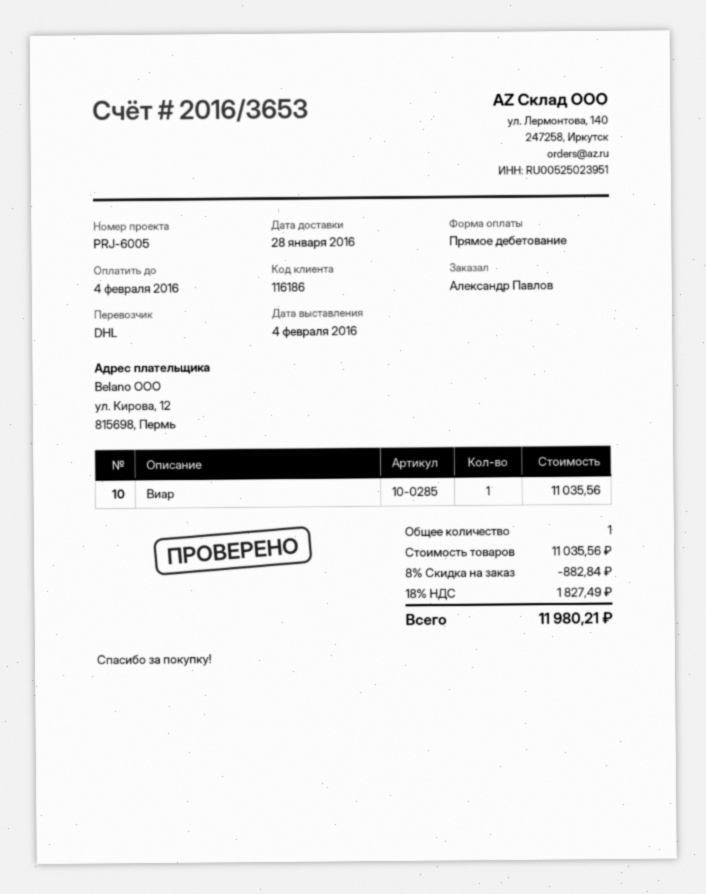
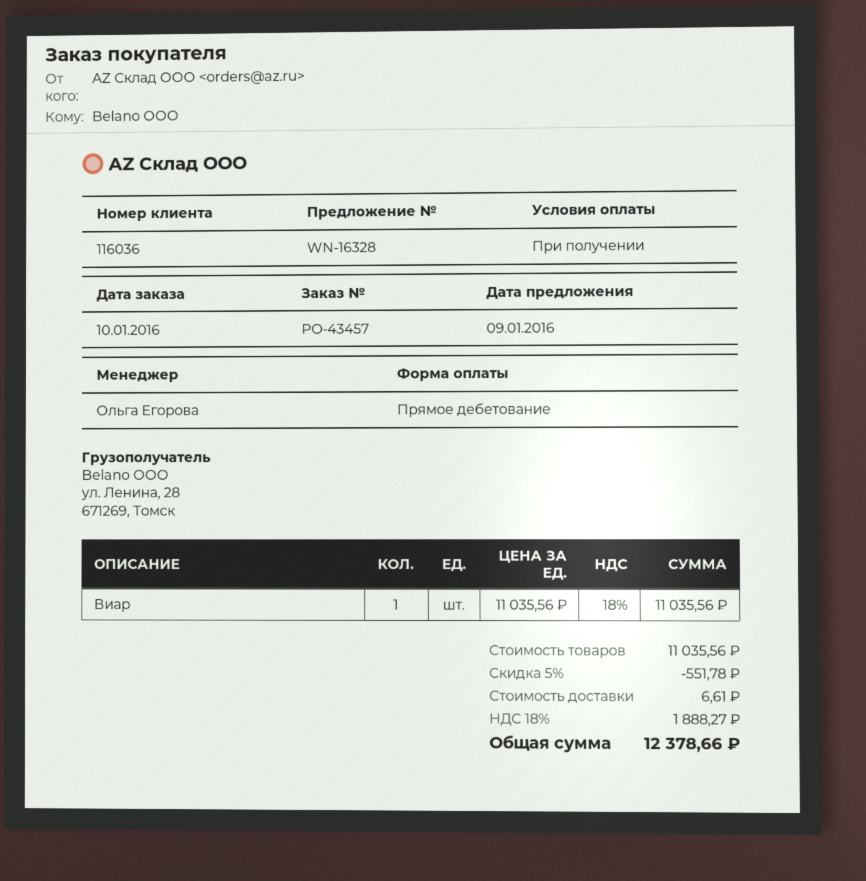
customer number: 116186 -> 116036
discount: 8% = 882.84 -> 5% = 551.78
shipping: none -> 6.61
tax: 18% = 1827.49 -> 18% = 1888.27
total: 11980.21 -> 12378.66

